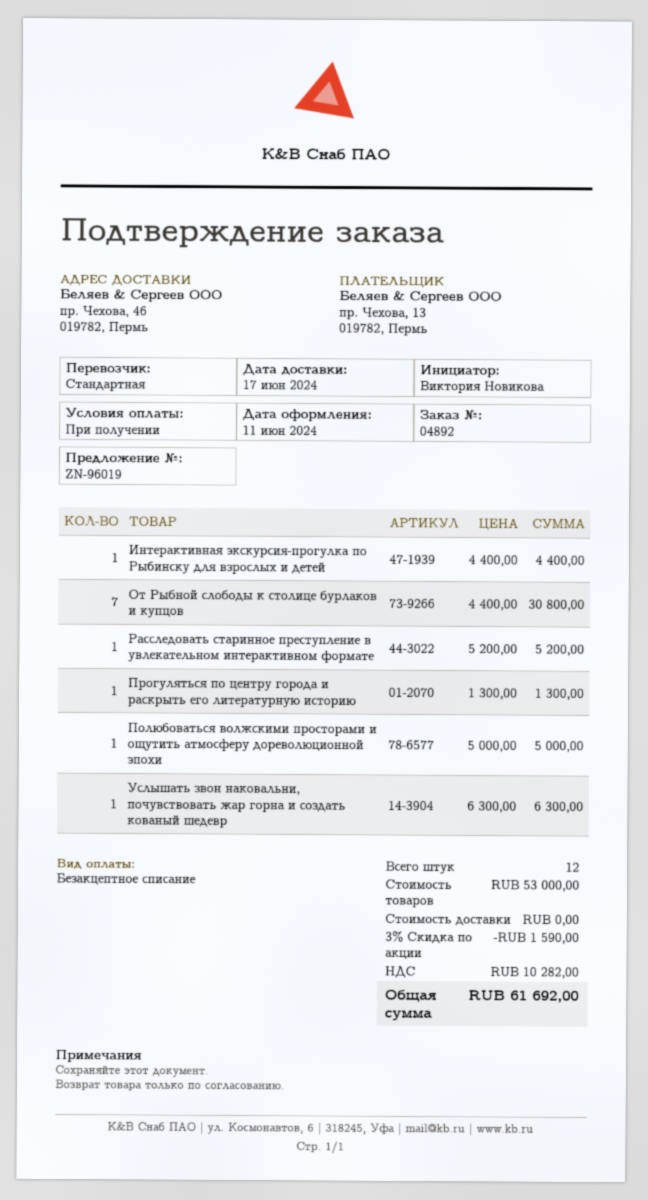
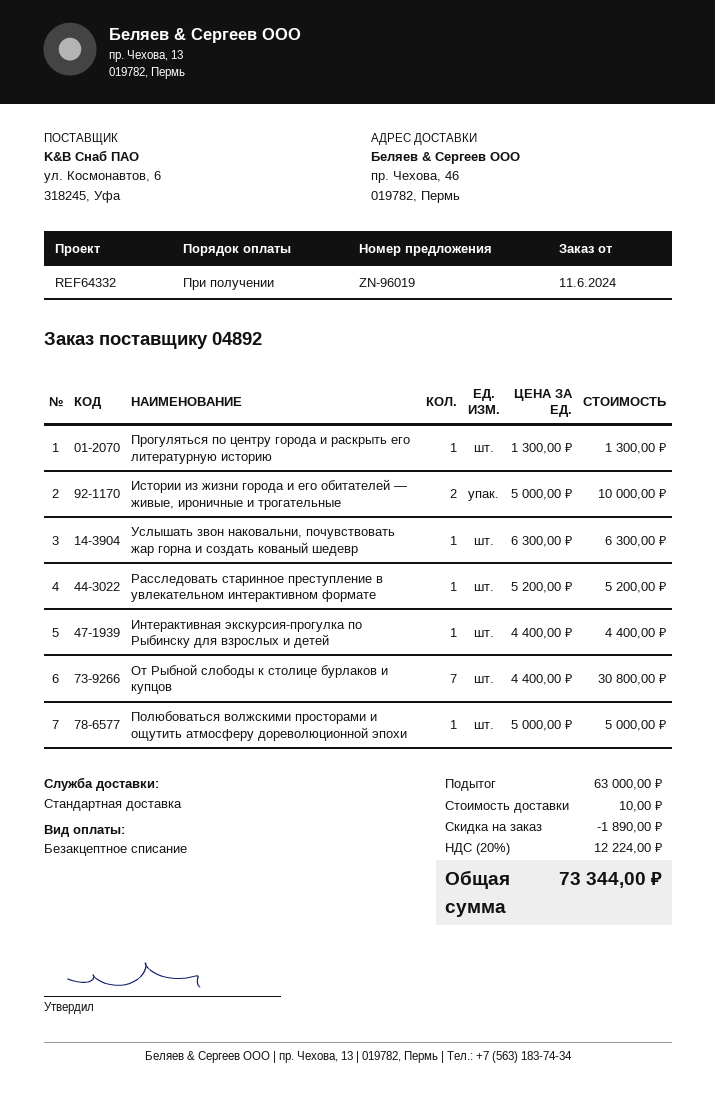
Истории из жизни города и его обитателей — живые, ироничные и трогательные: none -> 2 x 5000.00 = 10000.00
subtotal: 53000.00 -> 63000.00
discount: 1590.00 -> 1890.00
shipping: 0.00 -> 10.00
tax: 10282.00 -> 12224.00
total: 61692.00 -> 73344.00

